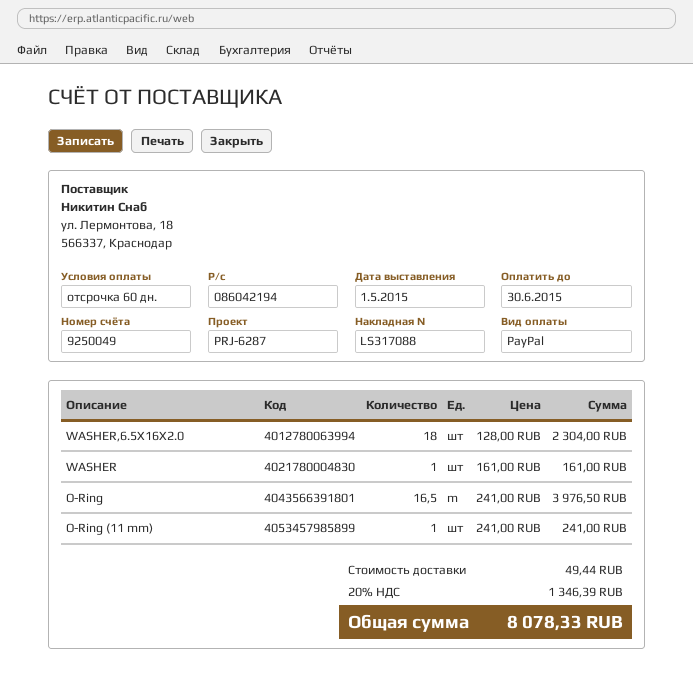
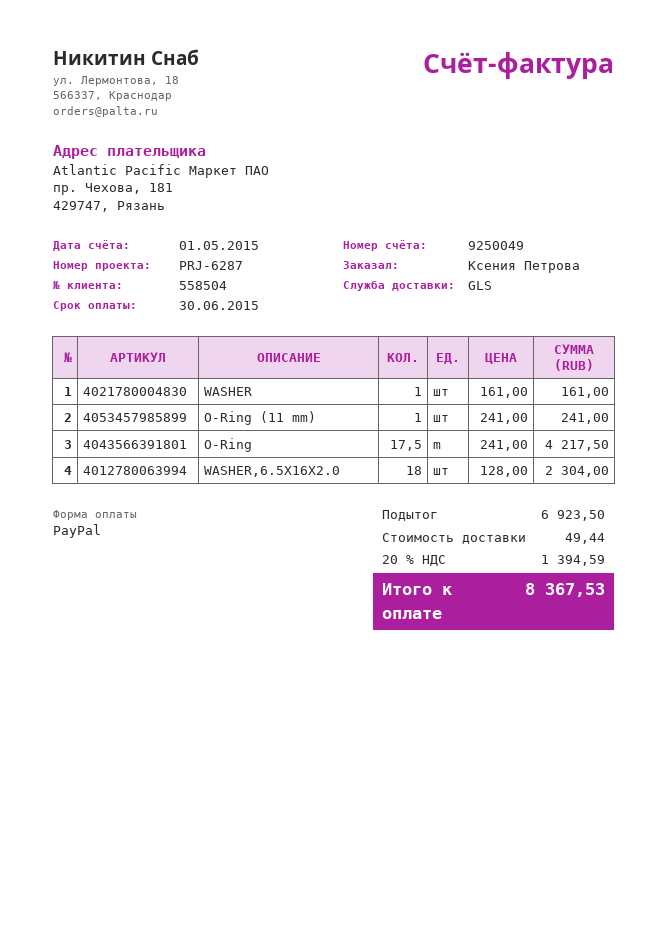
O-Ring: 16.5 x 241.00 = 3976.50 -> 17.5 x 241.00 = 4217.50
tax: 20% = 1346.39 -> 20% = 1394.59
total: 8078.33 -> 8367.53

